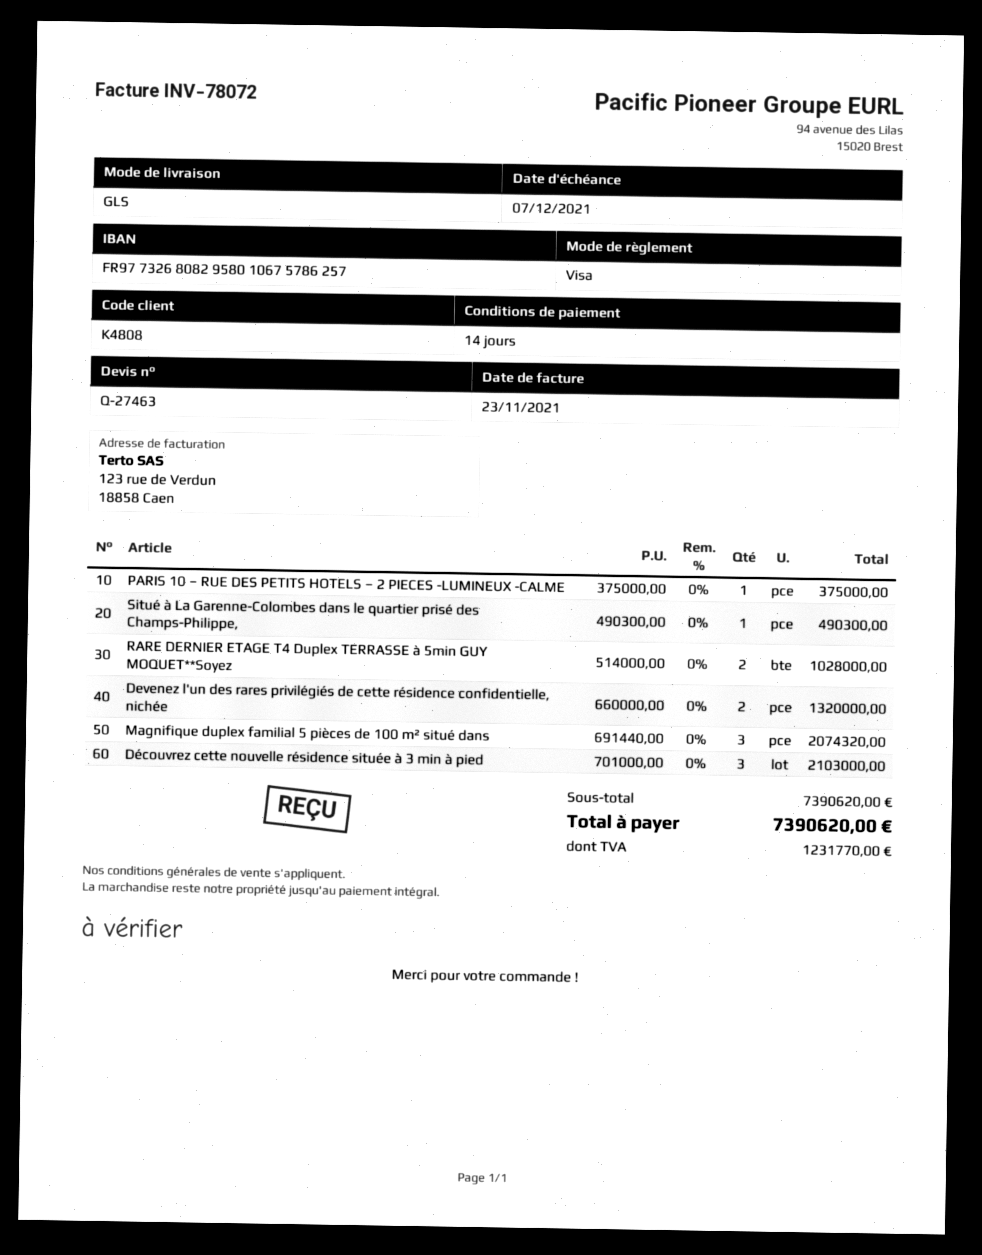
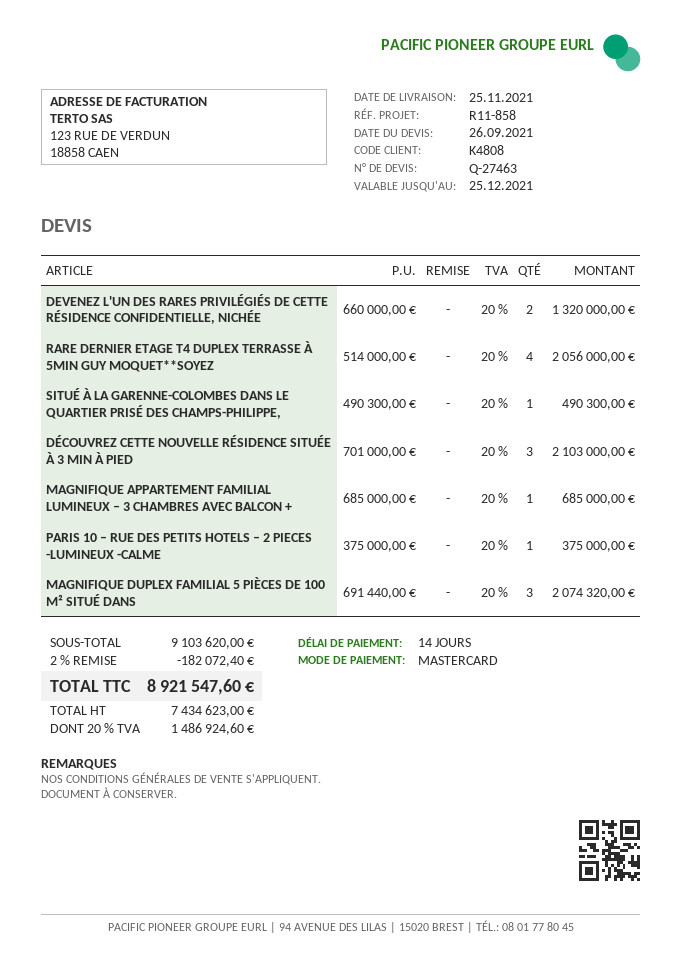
payment method: Visa -> Mastercard
RARE DERNIER ETAGE T4 Duplex TERRASSE à 5min GUY MOQUET**Soyez: 2 x 514000.00 = 1028000.00 -> 4 x 514000.00 = 2056000.00
MAGNIFIQUE APPARTEMENT FAMILIAL LUMINEUX – 3 CHAMBRES AVEC BALCON +: none -> 1 x 685000.00 = 685000.00
subtotal: 7390620.00 -> 9103620.00
discount: none -> 2% = 182072.40
tax: 1231770.00 -> 1486924.60
total: 7390620.00 -> 8921547.60

